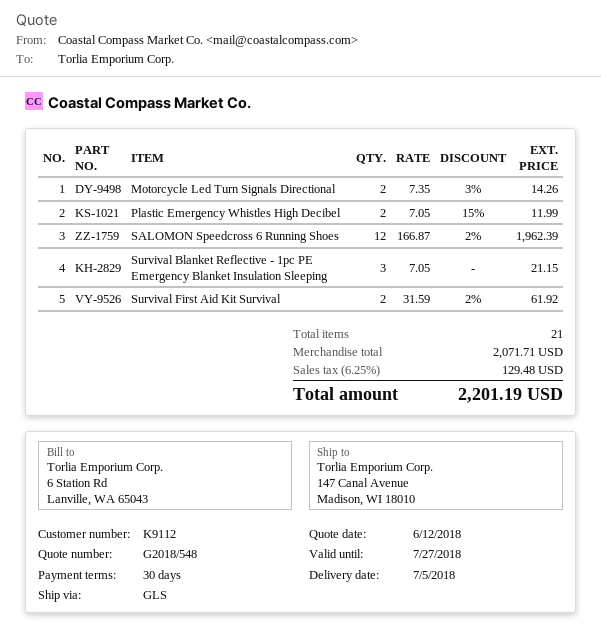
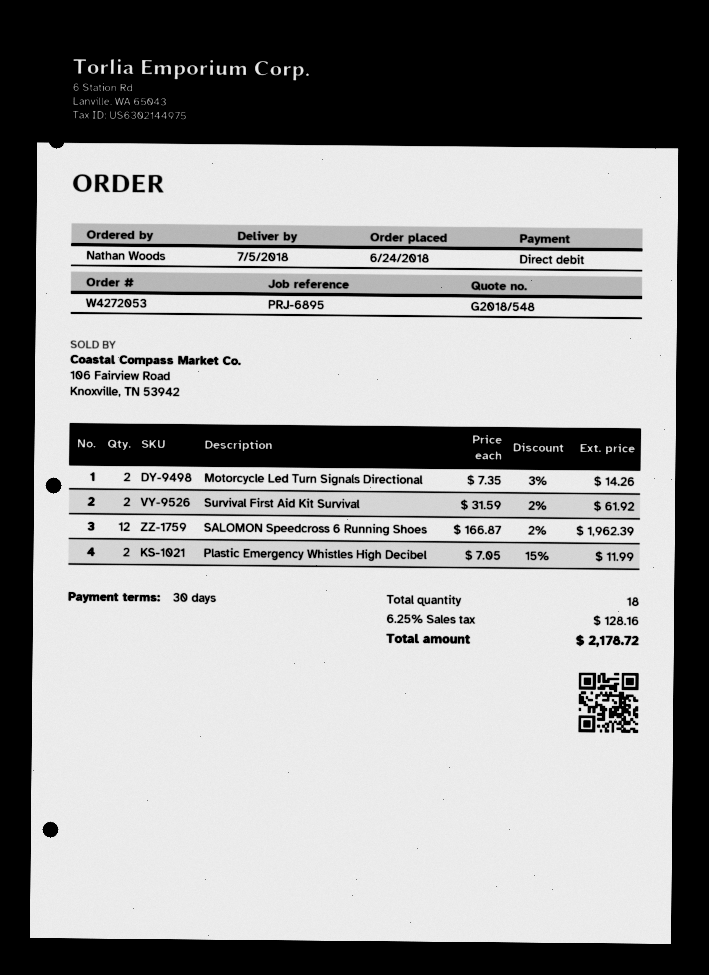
Survival Blanket Reflective - 1pc PE Emergency Blanket Insulation Sleeping: 3 x 7.05 = 21.15 -> none
total quantity: 21 -> 18
tax: 6.25% = 129.48 -> 6.25% = 128.16
total: 2201.19 -> 2178.72

